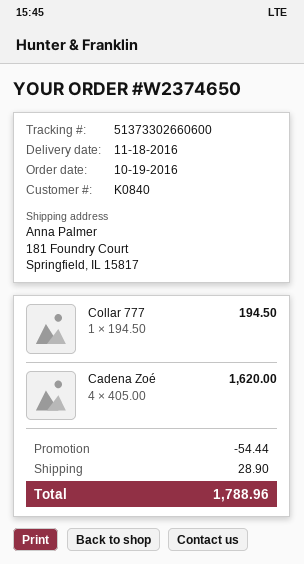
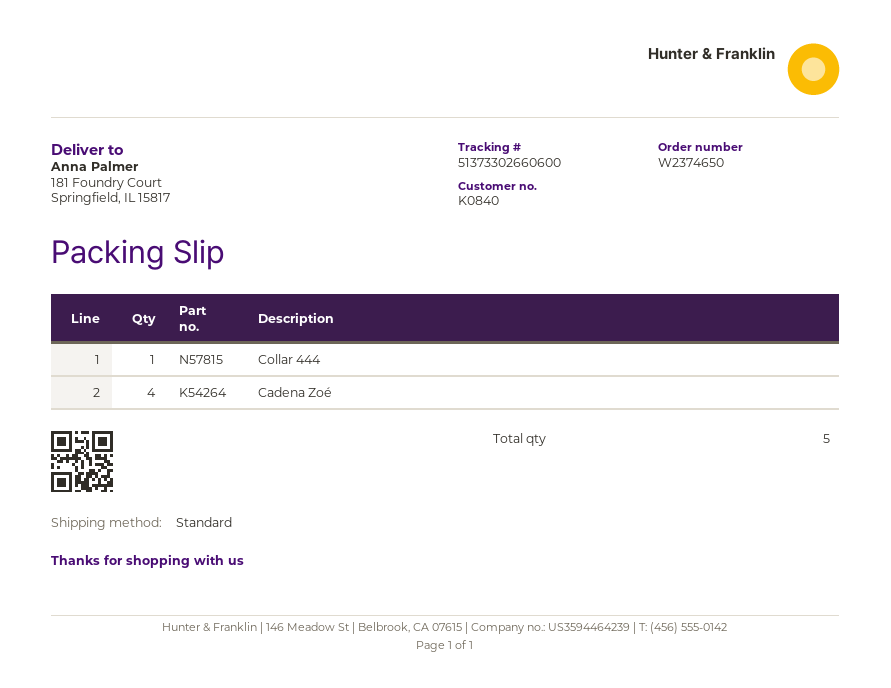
Collar 777: 1 -> none
Collar 444: none -> 1

